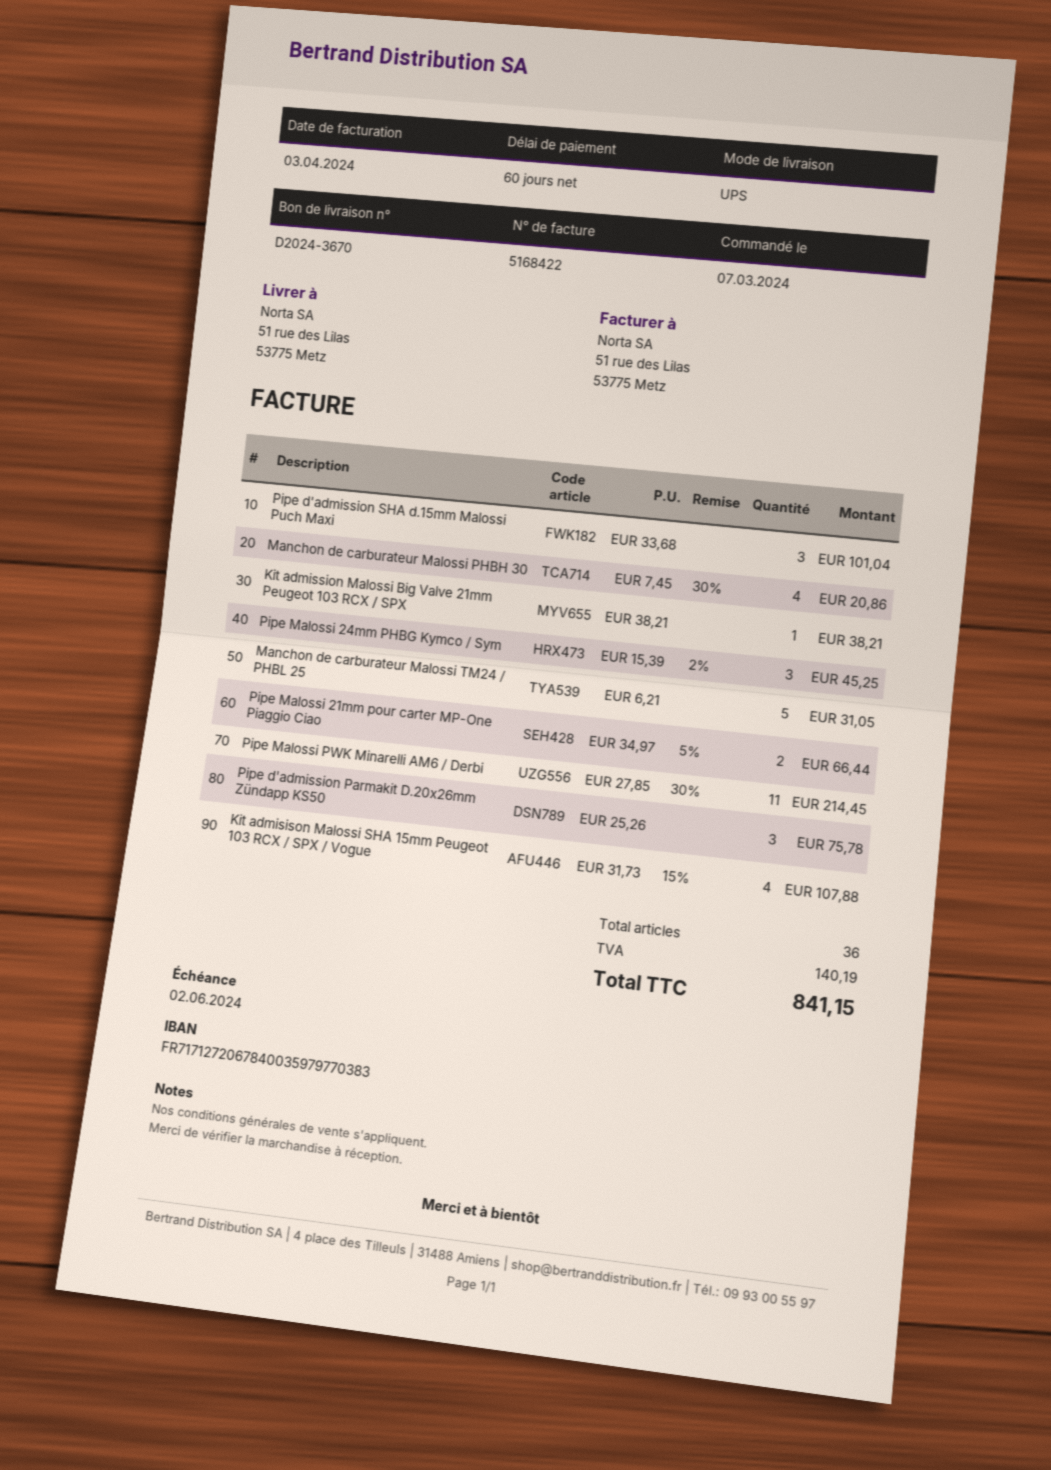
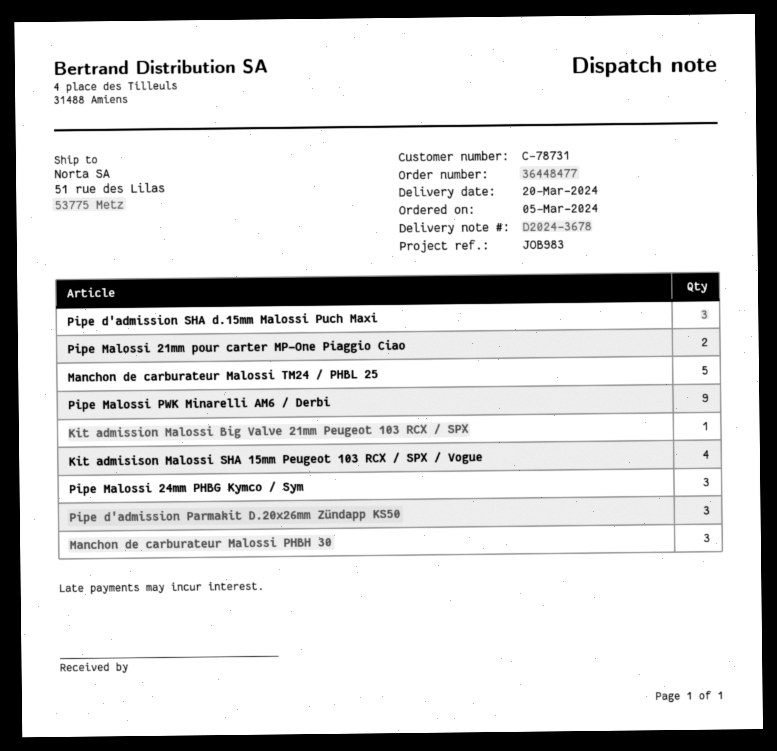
order date: 2024-03-07 -> 2024-03-05
delivery note number: D2024-3670 -> D2024-3678
Manchon de carburateur Malossi PHBH 30: 4 -> 3
Pipe Malossi PWK Minarelli AM6 / Derbi: 11 -> 9

